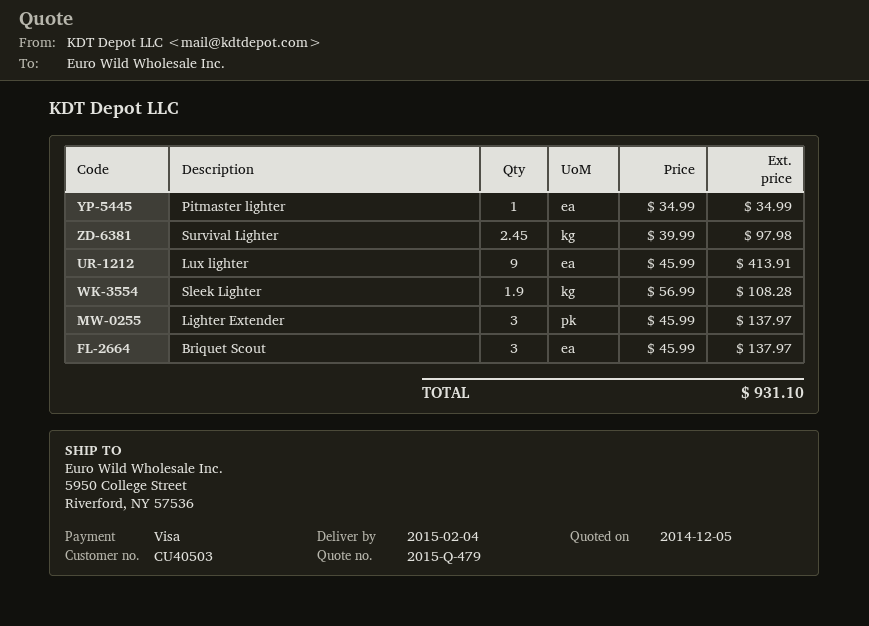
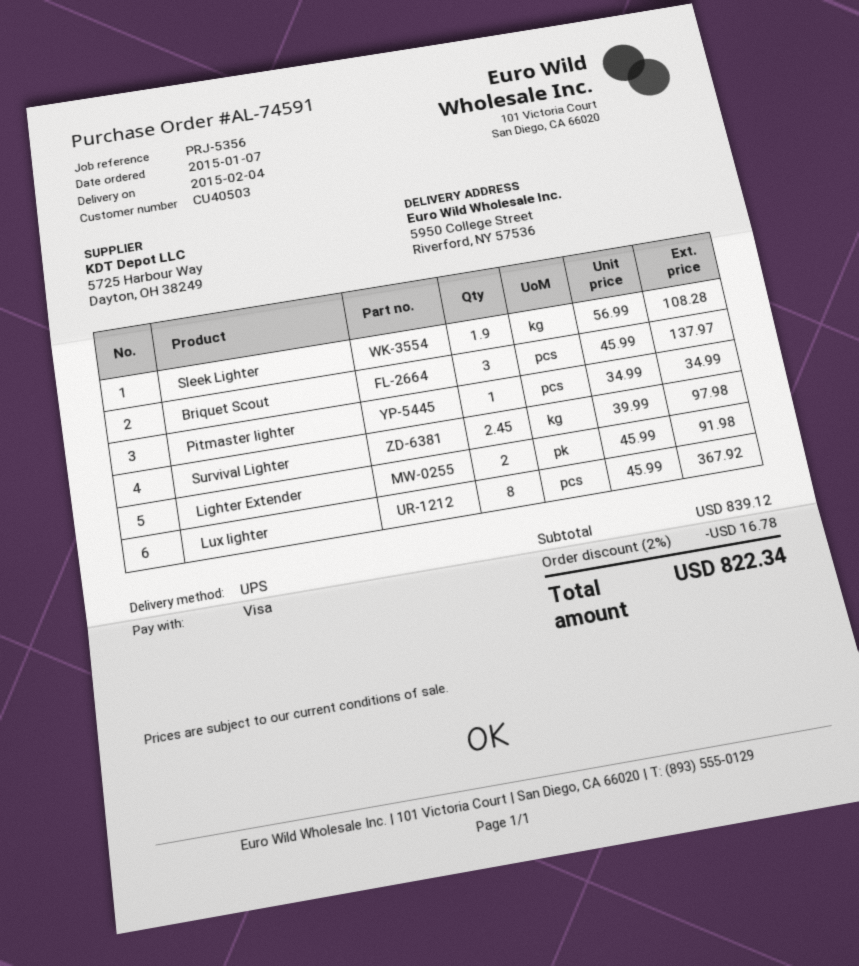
Lux lighter: 9 x 45.99 = 413.91 -> 8 x 45.99 = 367.92
Lighter Extender: 3 x 45.99 = 137.97 -> 2 x 45.99 = 91.98
discount: none -> 2% = 16.78
total: 931.10 -> 822.34

